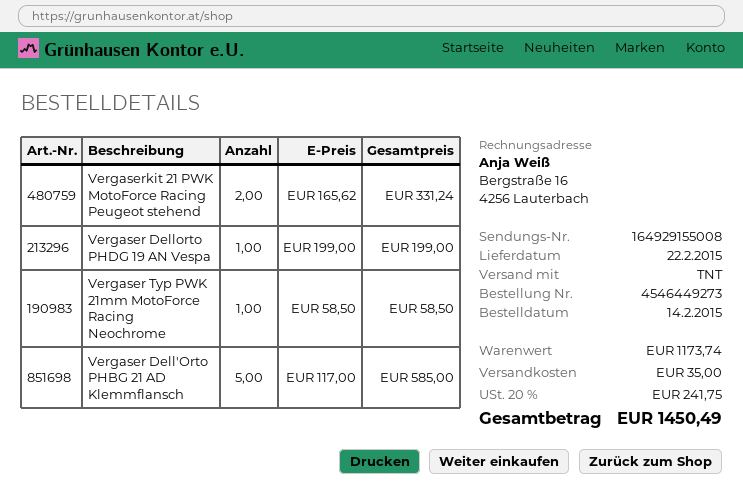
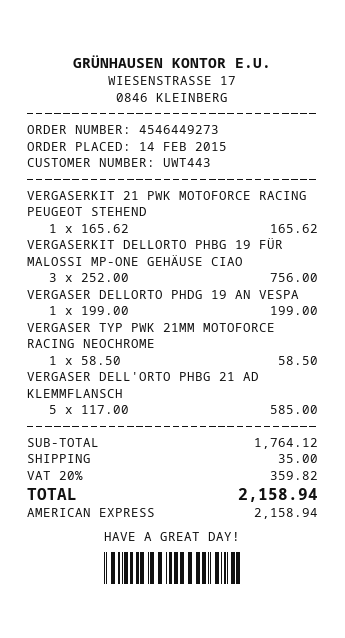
Vergaserkit 21 PWK MotoForce Racing Peugeot stehend: 2 x 165.62 = 331.24 -> 1 x 165.62 = 165.62
VERGASERKIT DELLORTO PHBG 19 FÜR MALOSSI MP-ONE GEHÄUSE CIAO: none -> 3 x 252.00 = 756.00
subtotal: 1173.74 -> 1764.12
tax: 20% = 241.75 -> 20% = 359.82
total: 1450.49 -> 2158.94

